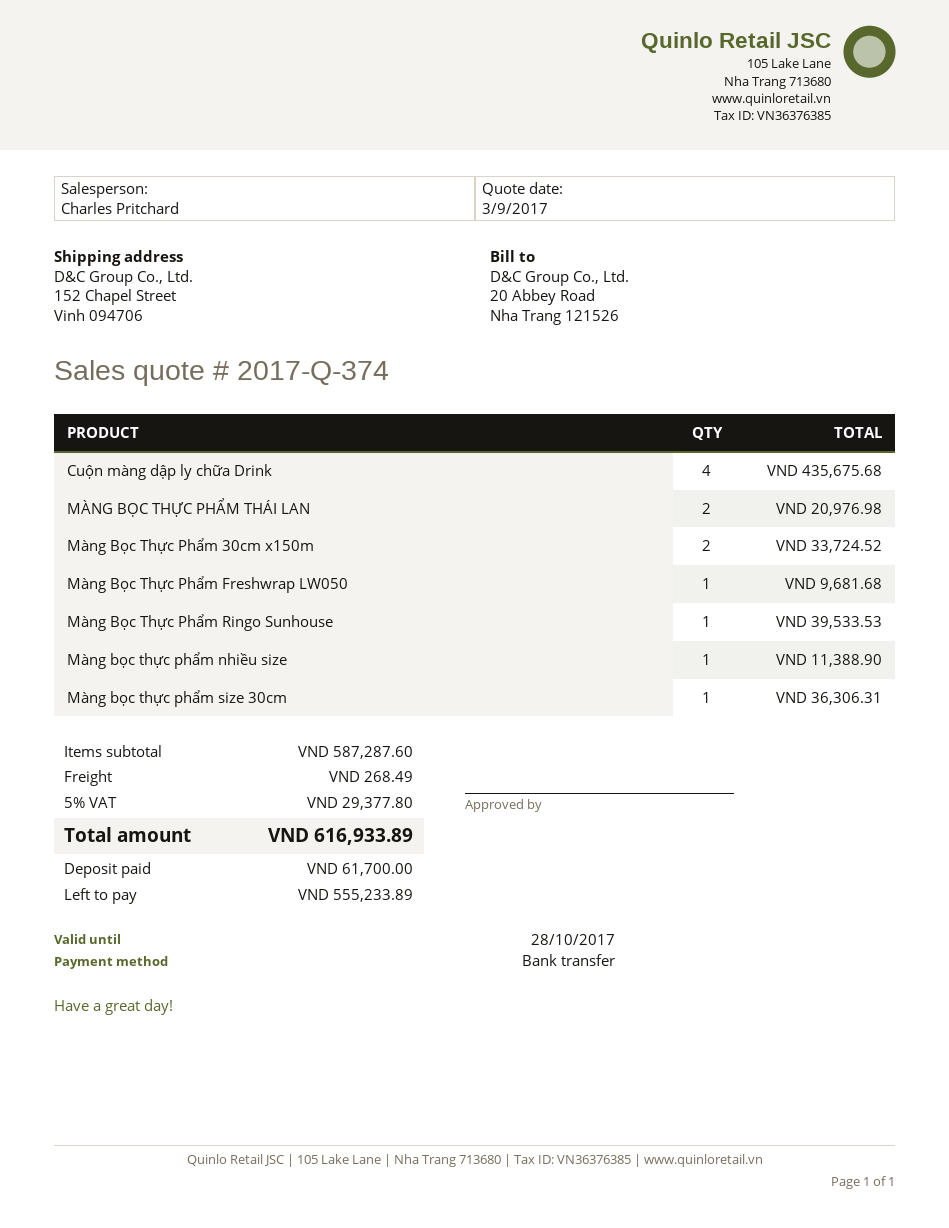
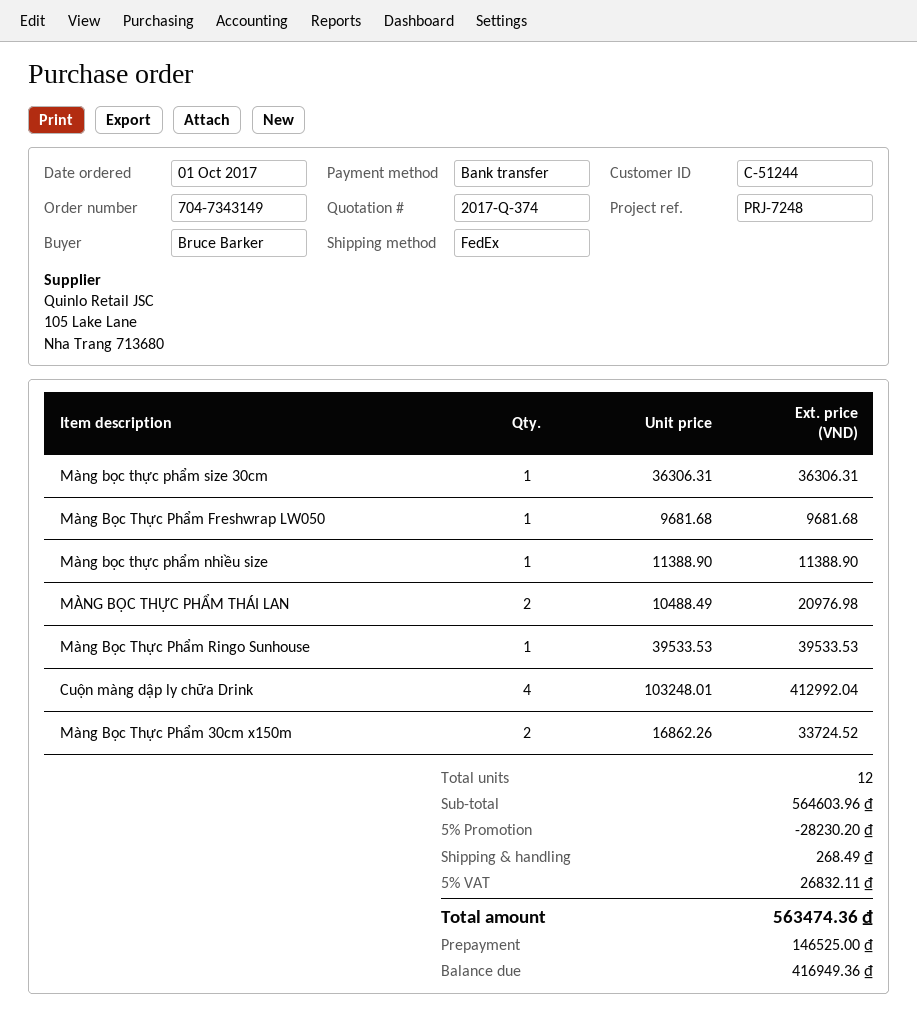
Cuộn màng dập ly chữa Drink: 4 for 435675.68 -> 4 for 412992.04
subtotal: 587287.60 -> 564603.96
discount: none -> 5% = 28230.20
tax: 5% = 29377.80 -> 5% = 26832.11
total: 616933.89 -> 563474.36
deposit: 61700.00 -> 146525.00
balance: 555233.89 -> 416949.36

